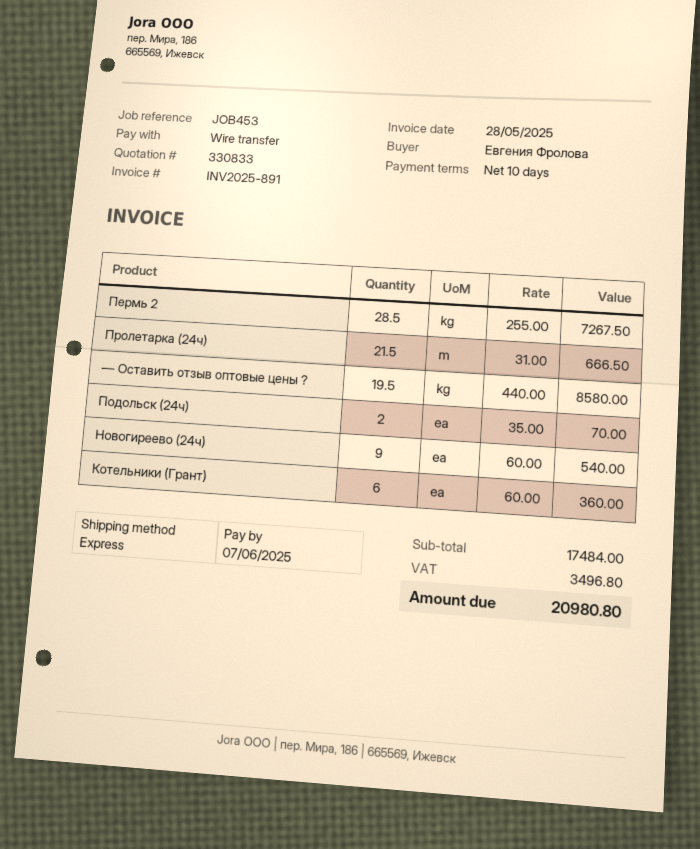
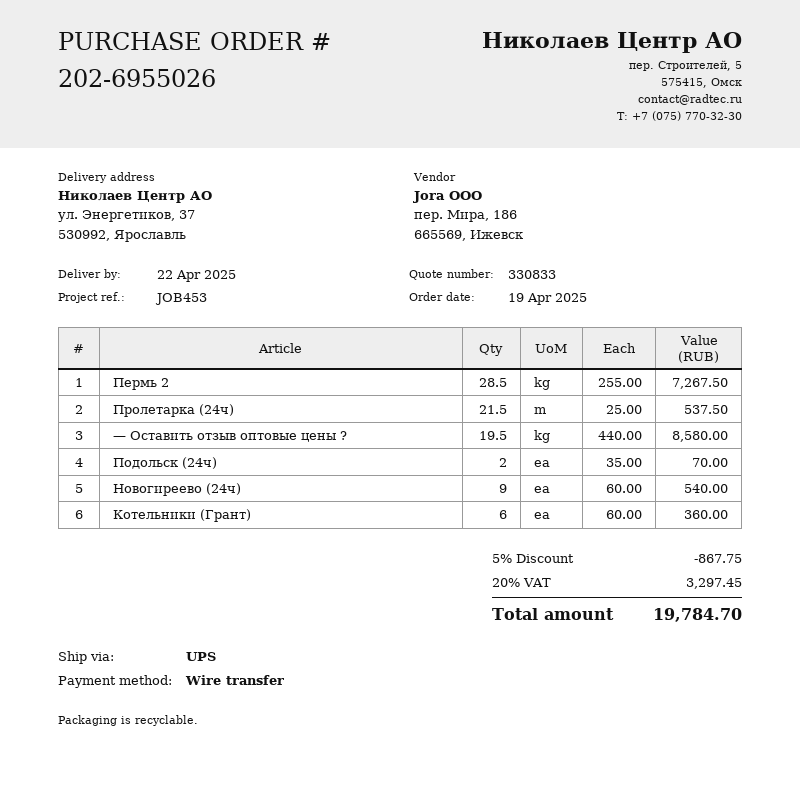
shipping method: express -> UPS
Пролетарка (24ч): 21.5 x 31.00 = 666.50 -> 21.5 x 25.00 = 537.50
discount: none -> 5% = 867.75
tax: 3496.80 -> 3297.45
total: 20980.80 -> 19784.70

